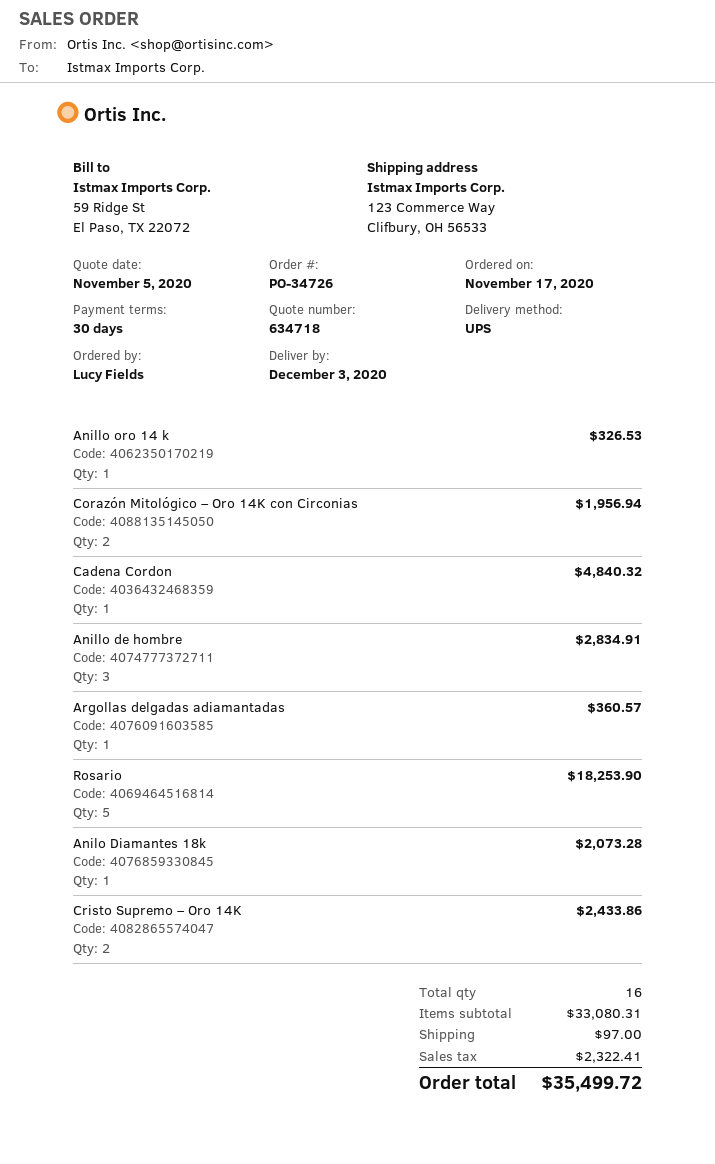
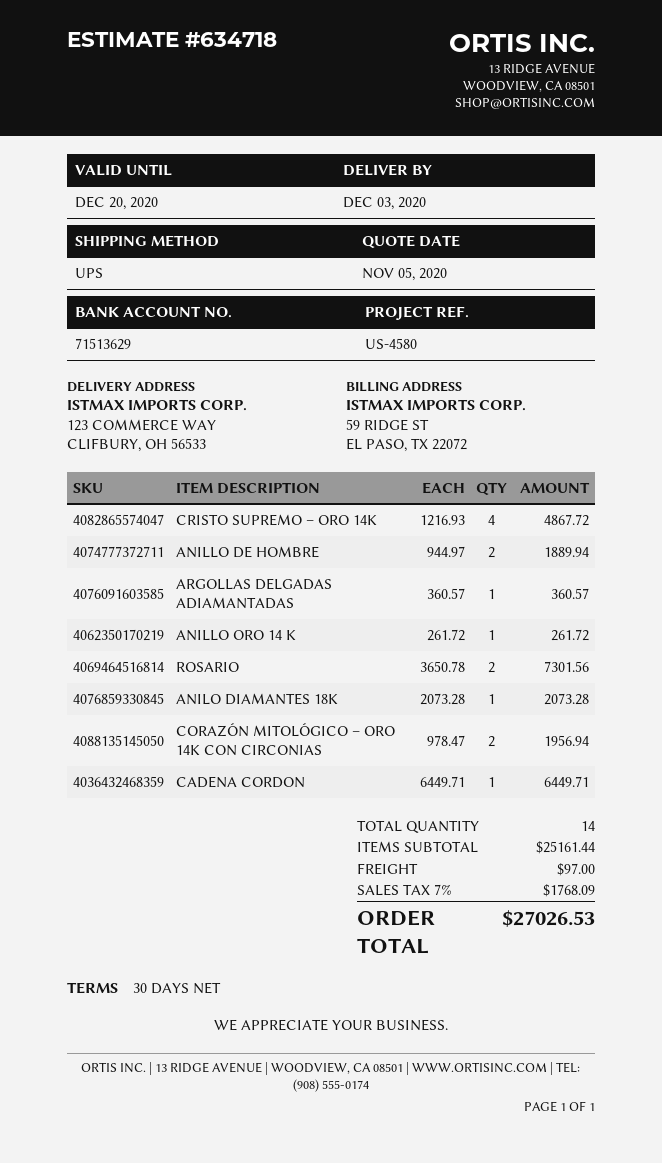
Anillo oro 14 k: 1 for 326.53 -> 1 for 261.72
Cadena Cordon: 1 for 4840.32 -> 1 for 6449.71
Anillo de hombre: 3 for 2834.91 -> 2 for 1889.94
Rosario: 5 for 18253.90 -> 2 for 7301.56
Cristo Supremo – Oro 14K: 2 for 2433.86 -> 4 for 4867.72
total quantity: 16 -> 14
subtotal: 33080.31 -> 25161.44
tax: 2322.41 -> 1768.09
total: 35499.72 -> 27026.53

